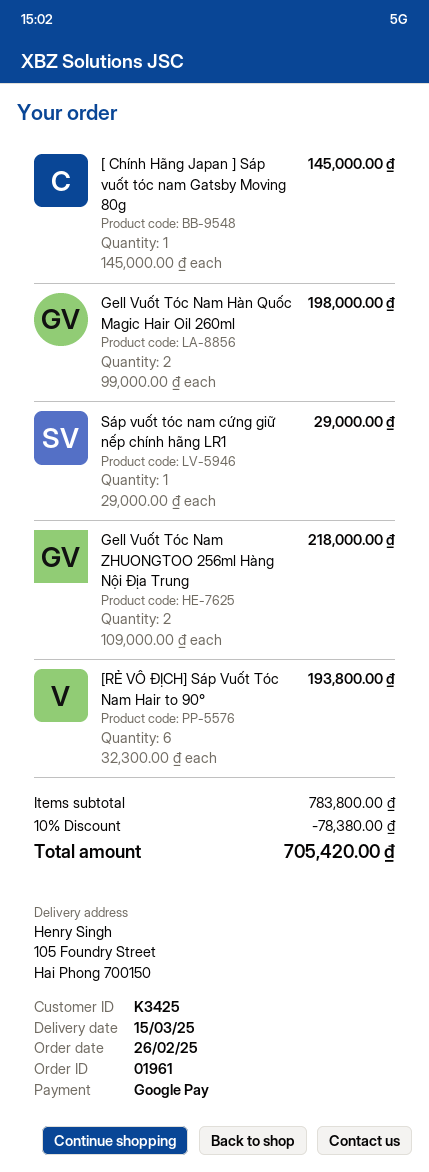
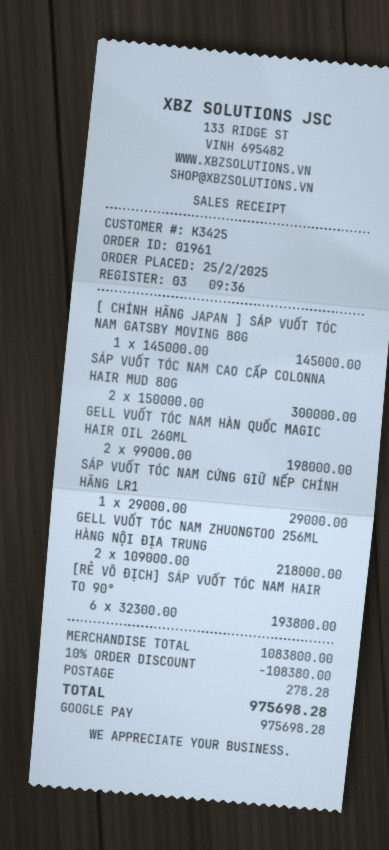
order date: 2025-02-26 -> 2025-02-25
SÁP VUỐT TÓC NAM CAO CẤP COLONNA HAIR MUD 80G: none -> 2 x 150000.00 = 300000.00
subtotal: 783800.00 -> 1083800.00
discount: 10% = 78380.00 -> 10% = 108380.00
shipping: none -> 278.28
total: 705420.00 -> 975698.28

